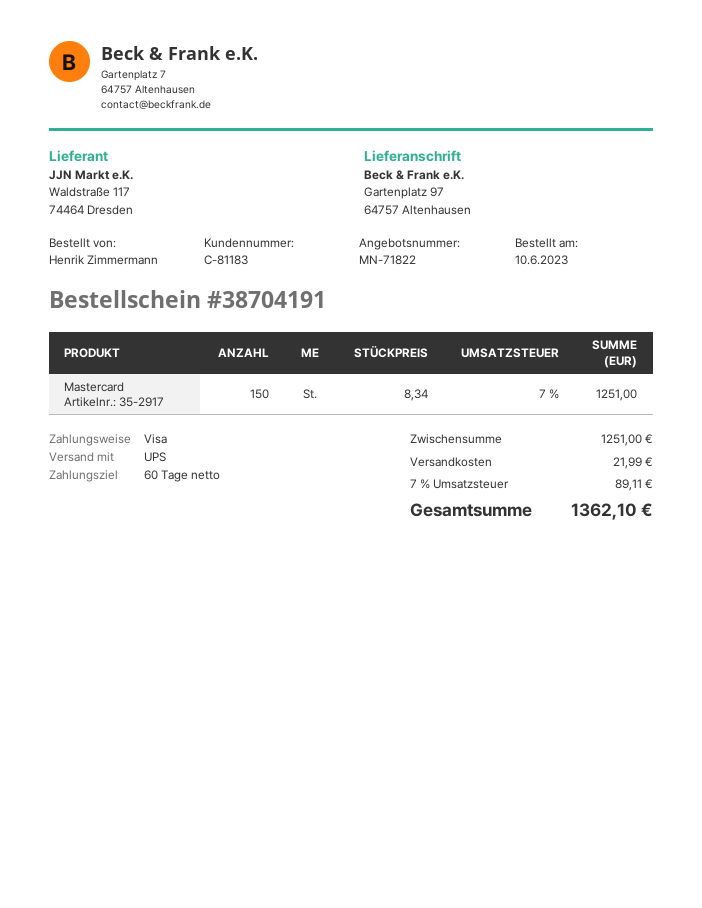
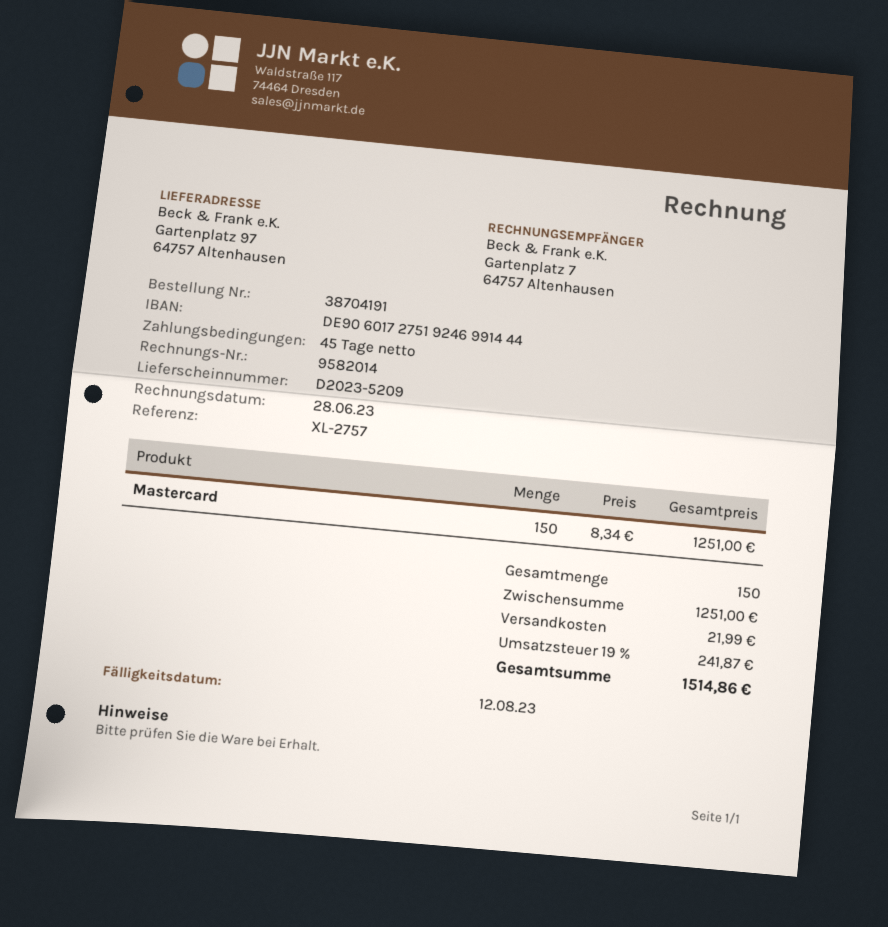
payment terms: 60 days -> 45 days
tax: 7% = 89.11 -> 19% = 241.87
total: 1362.10 -> 1514.86

